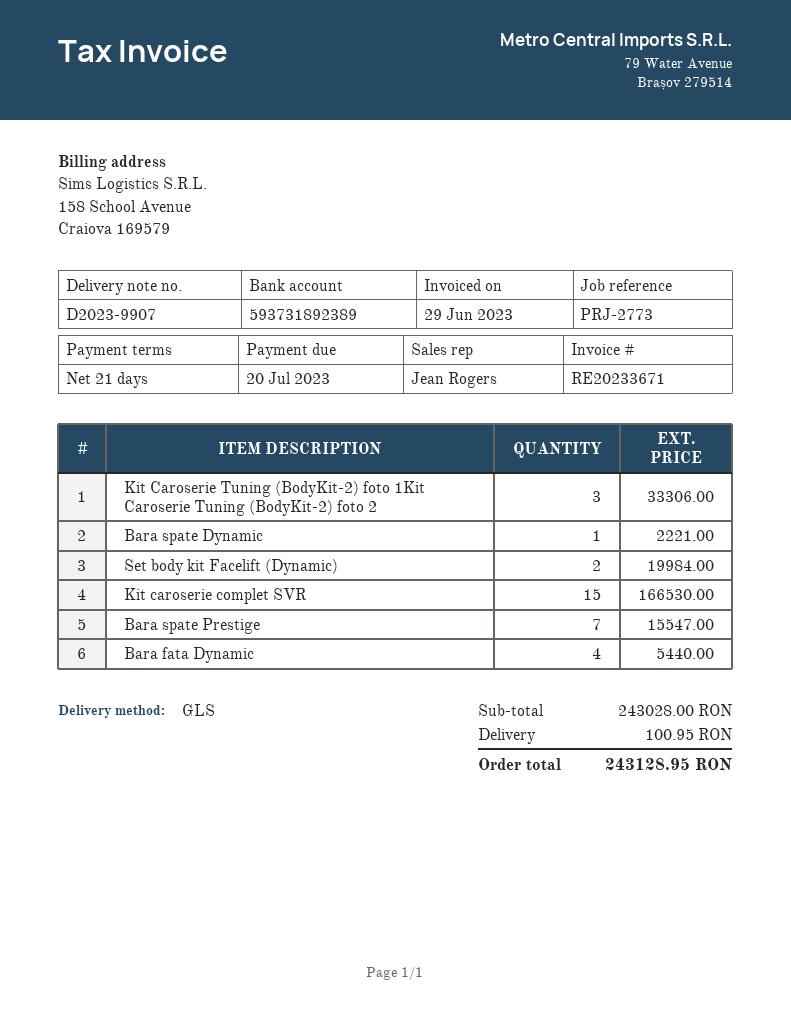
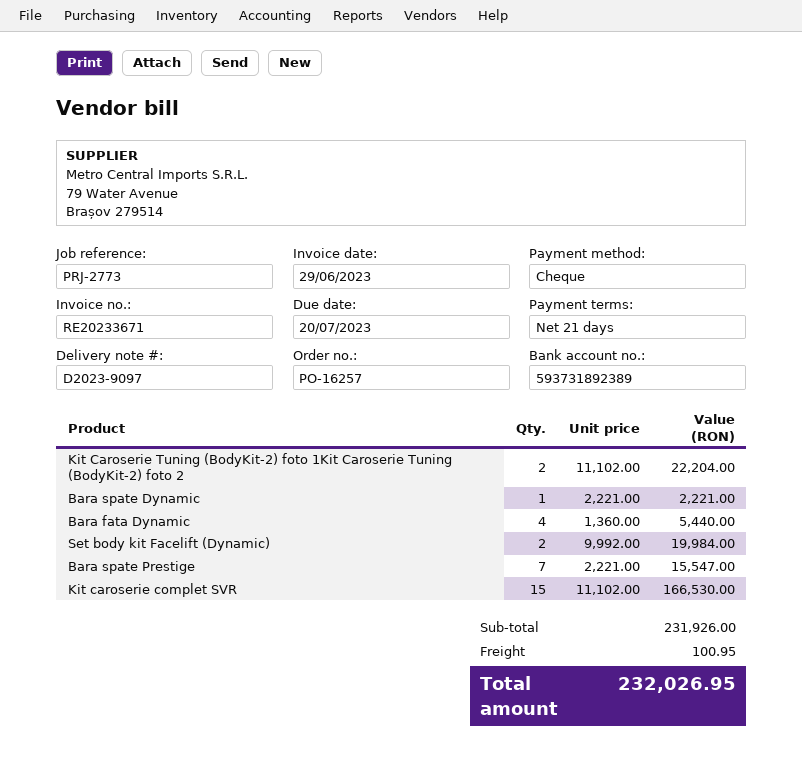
delivery note number: D2023-9907 -> D2023-9097
Kit Caroserie Tuning (BodyKit-2) foto 1Kit Caroserie Tuning (BodyKit-2) foto 2: 3 for 33306.00 -> 2 for 22204.00
subtotal: 243028.00 -> 231926.00
total: 243128.95 -> 232026.95

